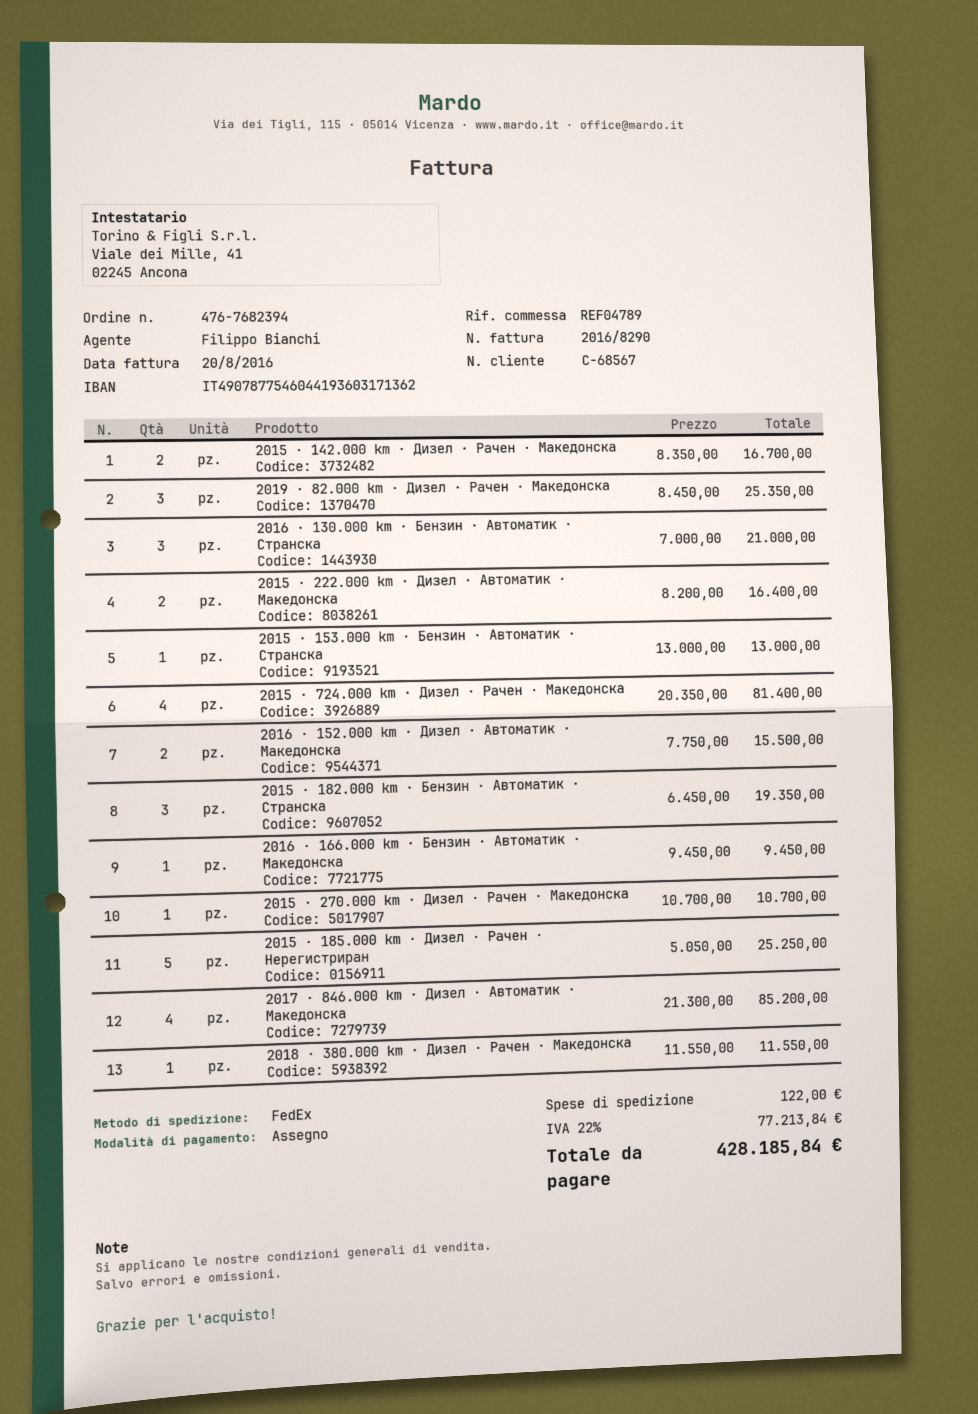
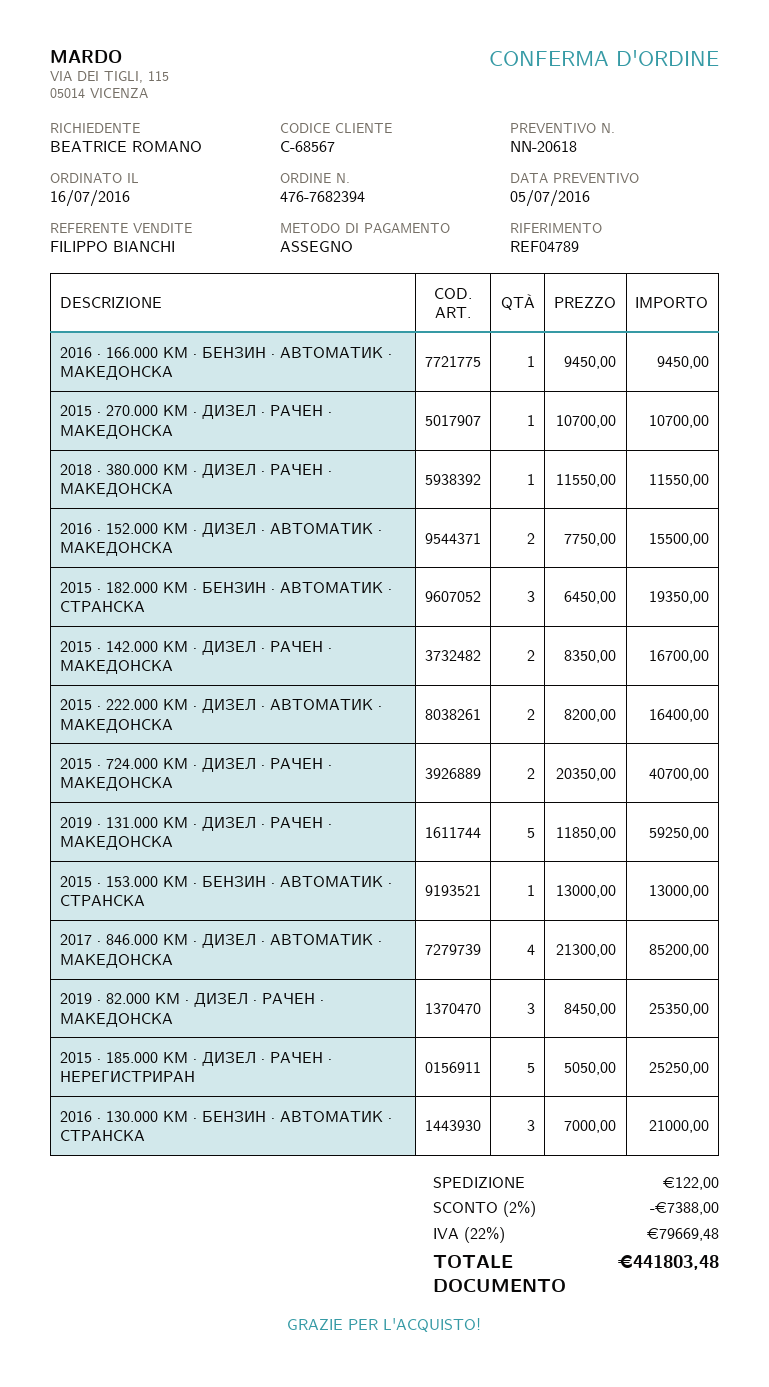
2015 · 724.000 km · Дизел · Рачен · Македонска: 4 x 20350.00 = 81400.00 -> 2 x 20350.00 = 40700.00
2019 · 131.000 KM · ДИЗЕЛ · РАЧЕН · МАКЕДОНСКА: none -> 5 x 11850.00 = 59250.00
discount: none -> 2% = 7388.00
tax: 22% = 77213.84 -> 22% = 79669.48
total: 428185.84 -> 441803.48

